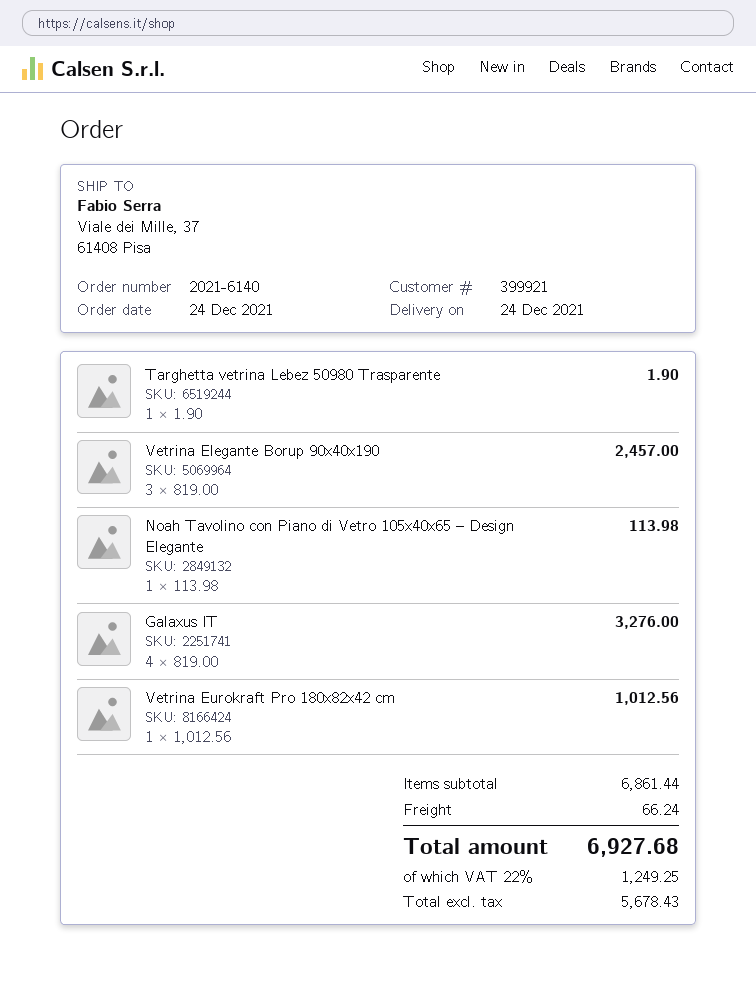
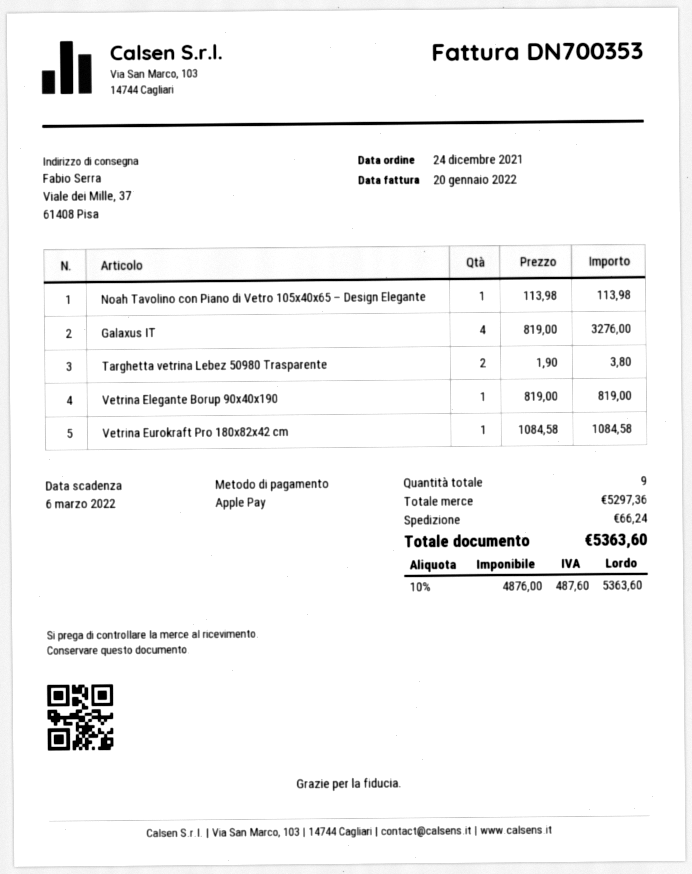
Targhetta vetrina Lebez 50980 Trasparente: 1 x 1.90 = 1.90 -> 2 x 1.90 = 3.80
Vetrina Elegante Borup 90x40x190: 3 x 819.00 = 2457.00 -> 1 x 819.00 = 819.00
Vetrina Eurokraft Pro 180x82x42 cm: 1 x 1012.56 = 1012.56 -> 1 x 1084.58 = 1084.58
subtotal: 6861.44 -> 5297.36
net: 5678.43 -> 4876.00
tax: 22% = 1249.25 -> 10% = 487.60
total: 6927.68 -> 5363.60

